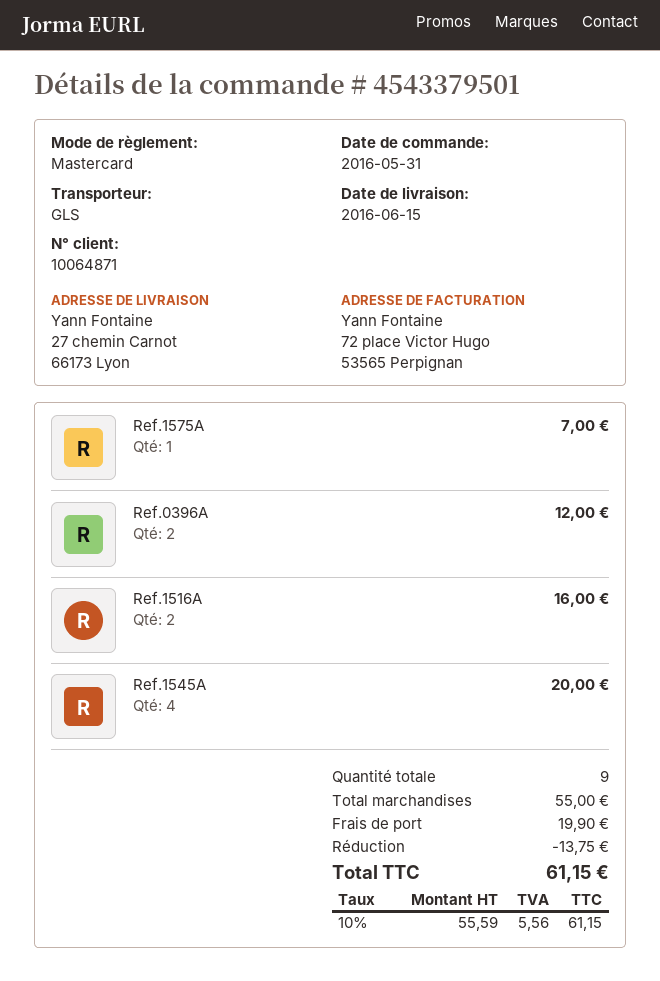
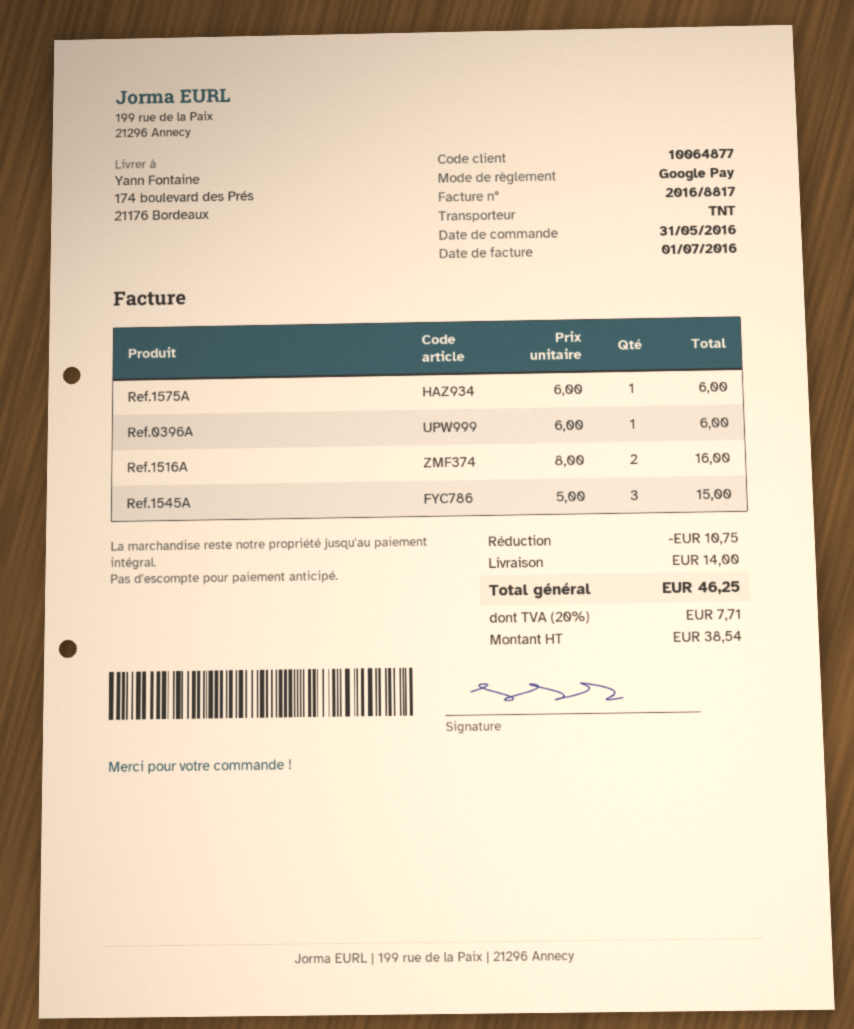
customer number: 10064871 -> 10064877
payment method: Mastercard -> Google Pay
shipping method: GLS -> TNT
ship to: 27 chemin Carnot, 66173 Lyon -> 174 boulevard des Prés, 21176 Bordeaux
Ref.1575A: 1 for 7.00 -> 1 for 6.00
Ref.0396A: 2 for 12.00 -> 1 for 6.00
Ref.1545A: 4 for 20.00 -> 3 for 15.00
discount: 13.75 -> 10.75
shipping: 19.90 -> 14.00
net: 55.59 -> 38.54
tax: 10% = 5.56 -> 20% = 7.71
total: 61.15 -> 46.25

